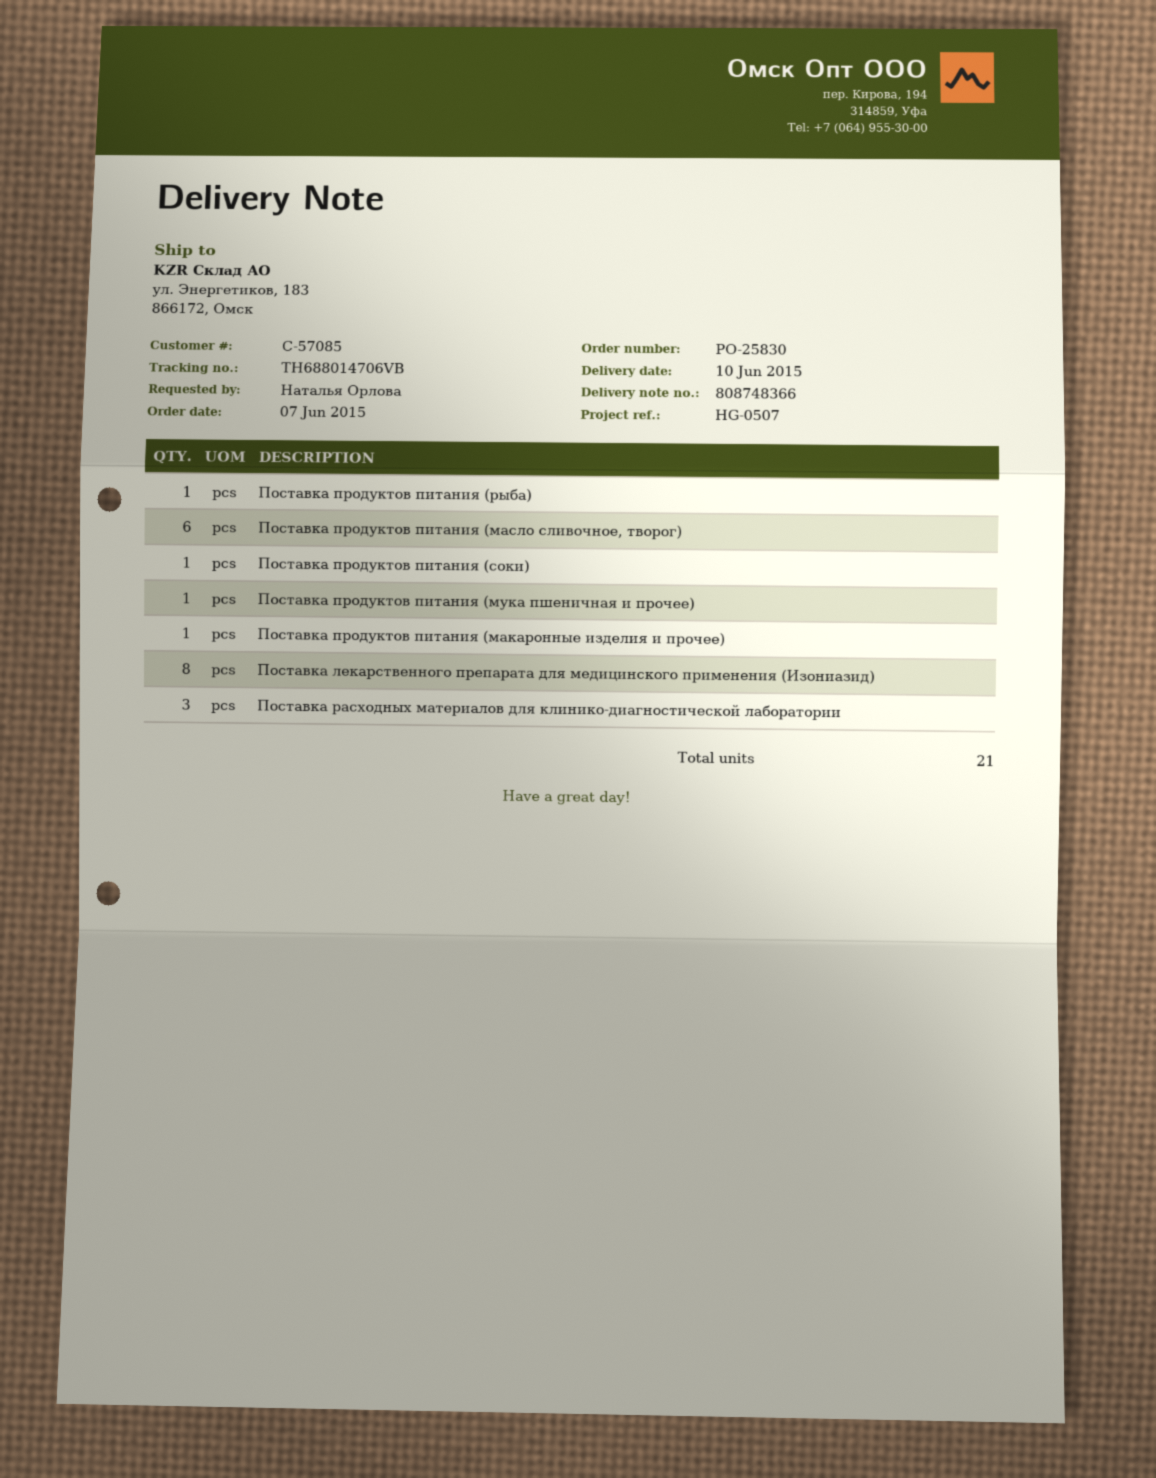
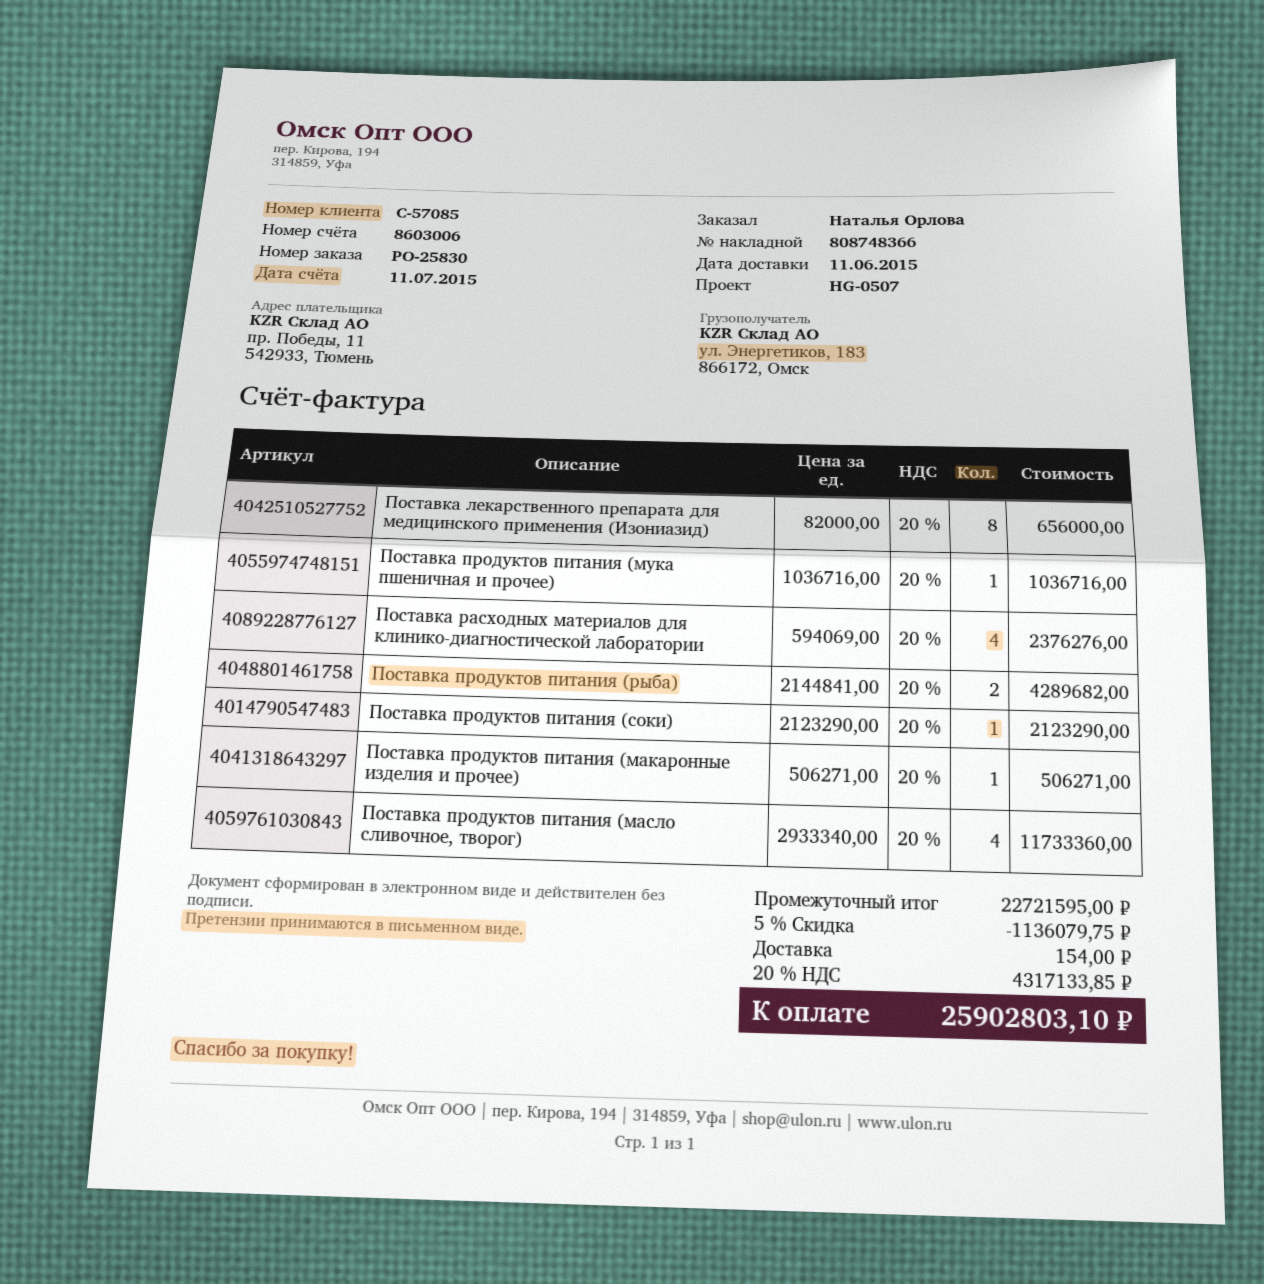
delivery date: 2015-06-10 -> 2015-06-11
Поставка продуктов питания (рыба): 1 -> 2
Поставка продуктов питания (масло сливочное, творог): 6 -> 4
Поставка расходных материалов для клинико-диагностической лаборатории: 3 -> 4

